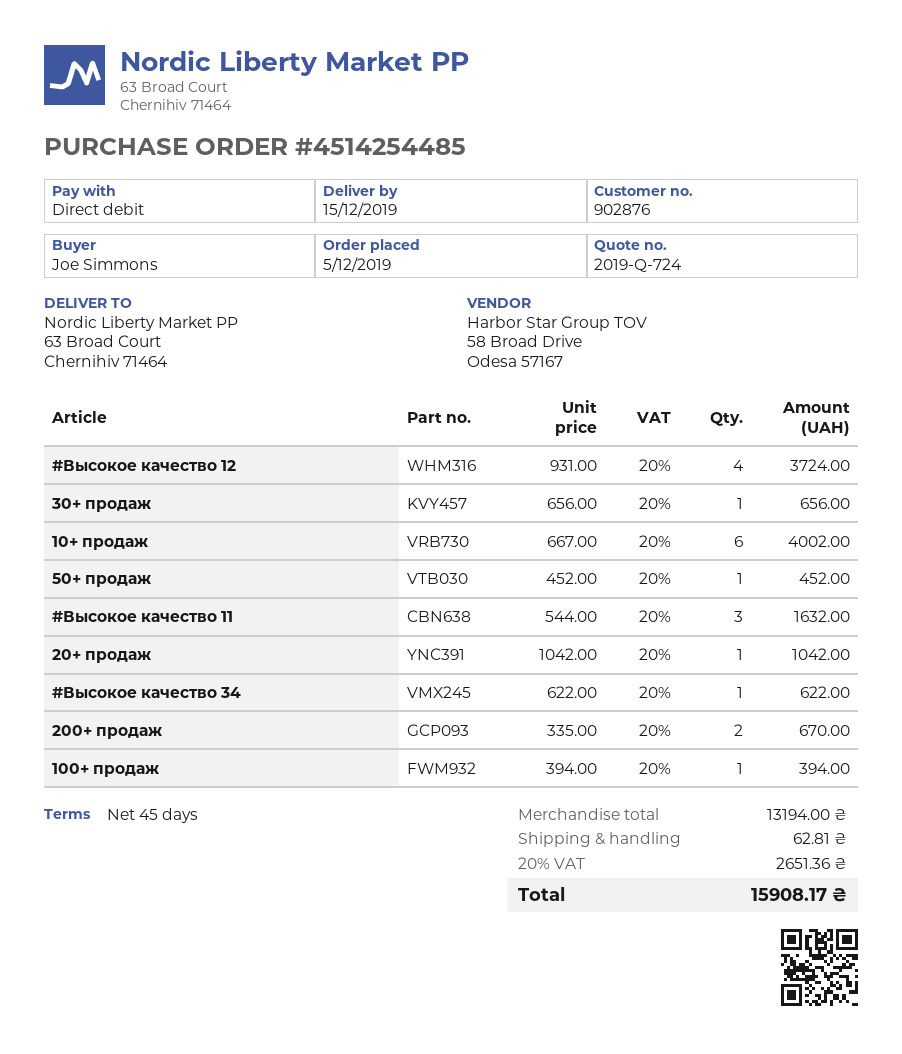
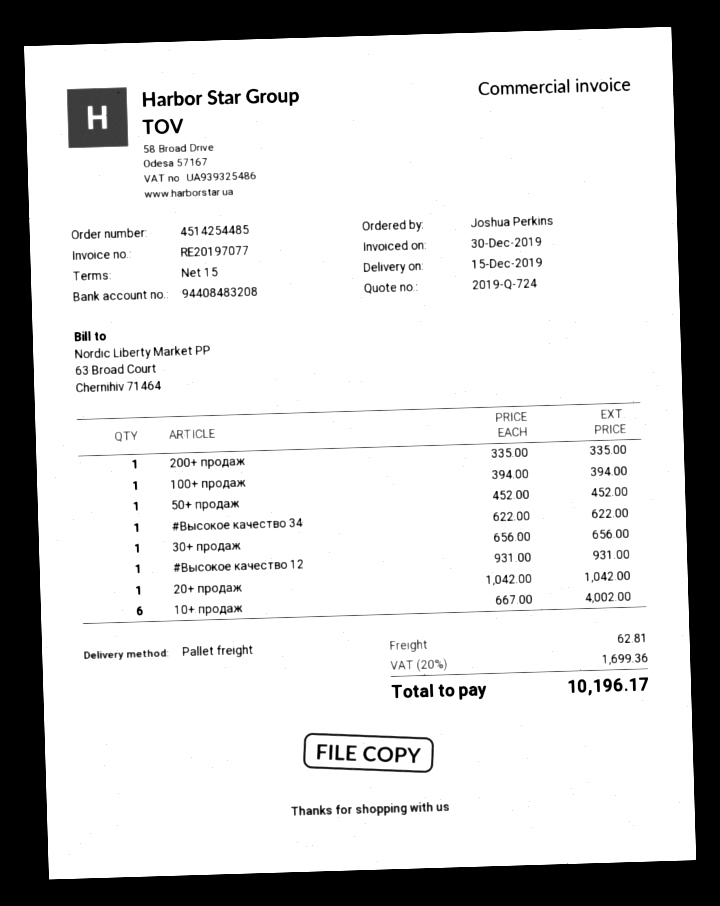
payment terms: 45 days -> 15 days
ordered by: Joe Simmons -> Joshua Perkins
#Высокое качество 12: 4 x 931.00 = 3724.00 -> 1 x 931.00 = 931.00
#Высокое качество 11: 3 x 544.00 = 1632.00 -> none
200+ продаж: 2 x 335.00 = 670.00 -> 1 x 335.00 = 335.00
tax: 20% = 2651.36 -> 20% = 1699.36
total: 15908.17 -> 10196.17

